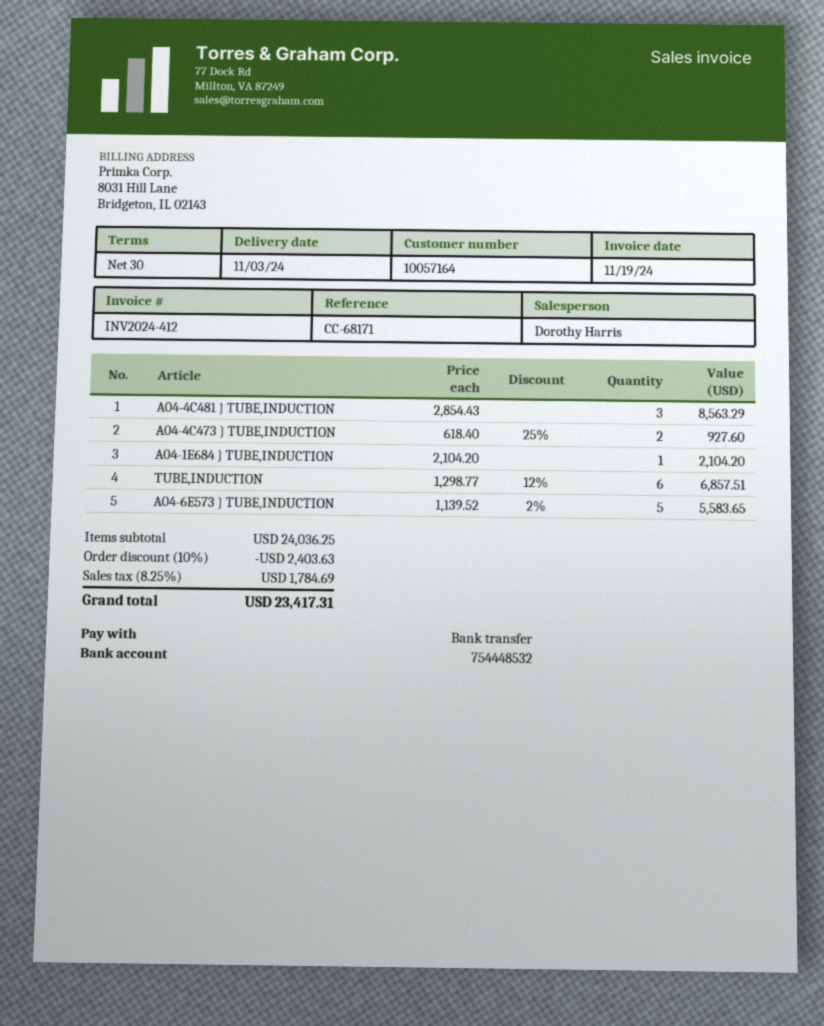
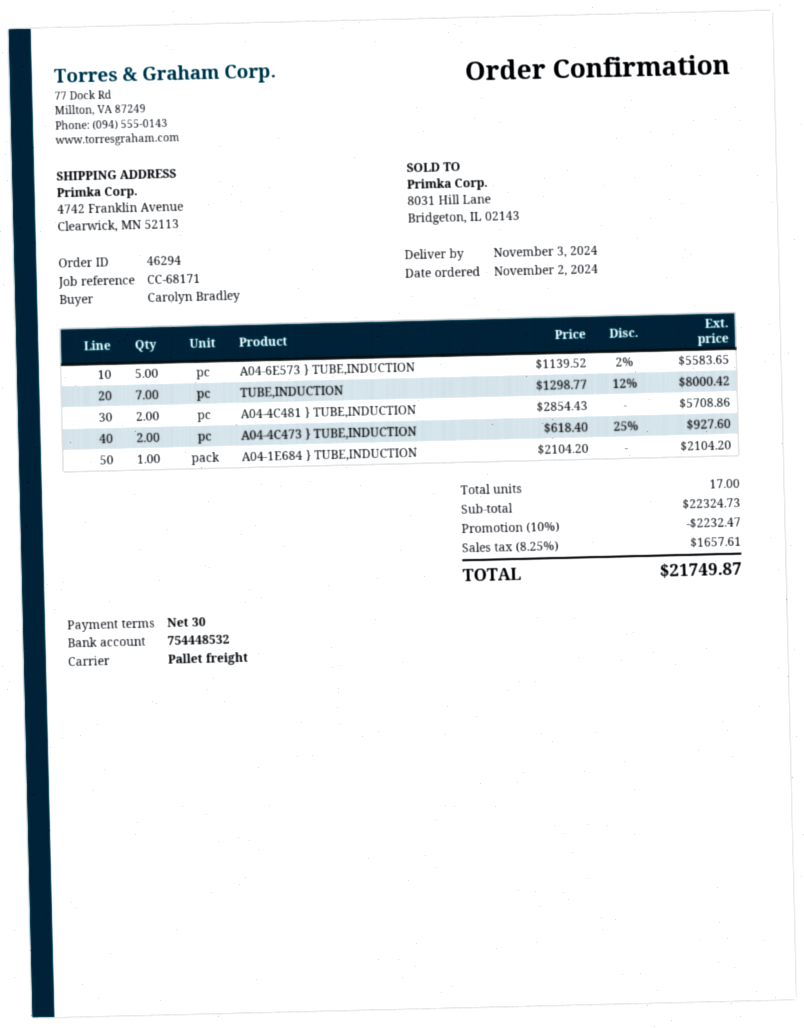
A04-4C481 } TUBE,INDUCTION: 3 x 2854.43 = 8563.29 -> 2 x 2854.43 = 5708.86
TUBE,INDUCTION: 6 x 1298.77 - 12% = 6857.51 -> 7 x 1298.77 - 12% = 8000.42
subtotal: 24036.25 -> 22324.73
discount: 10% = 2403.63 -> 10% = 2232.47
tax: 8.25% = 1784.69 -> 8.25% = 1657.61
total: 23417.31 -> 21749.87

